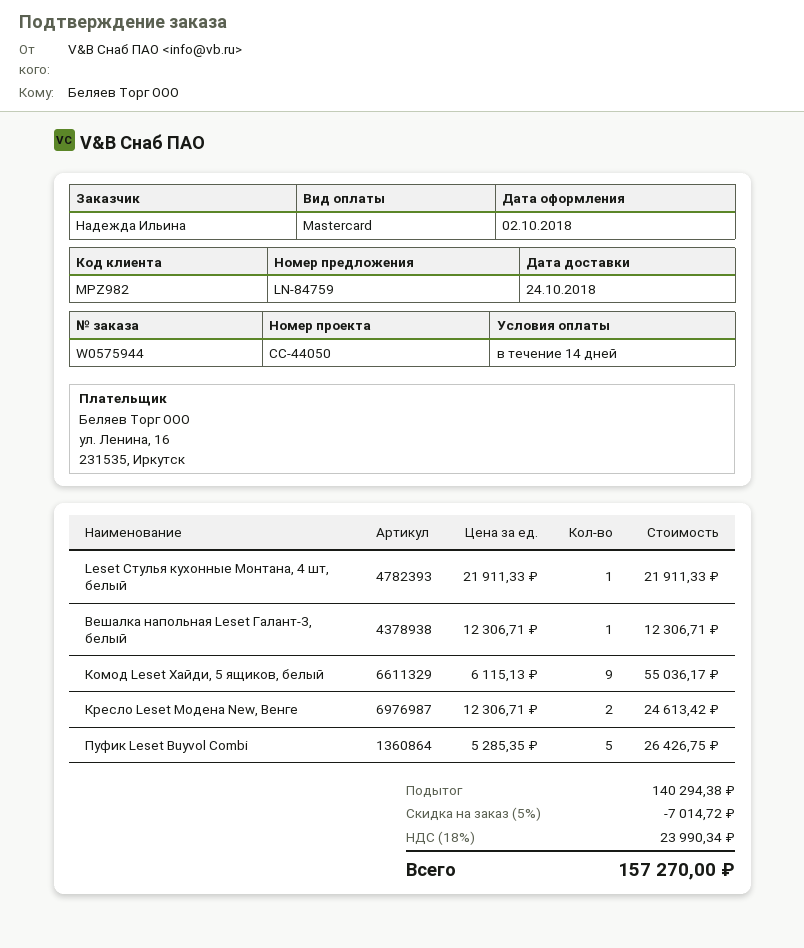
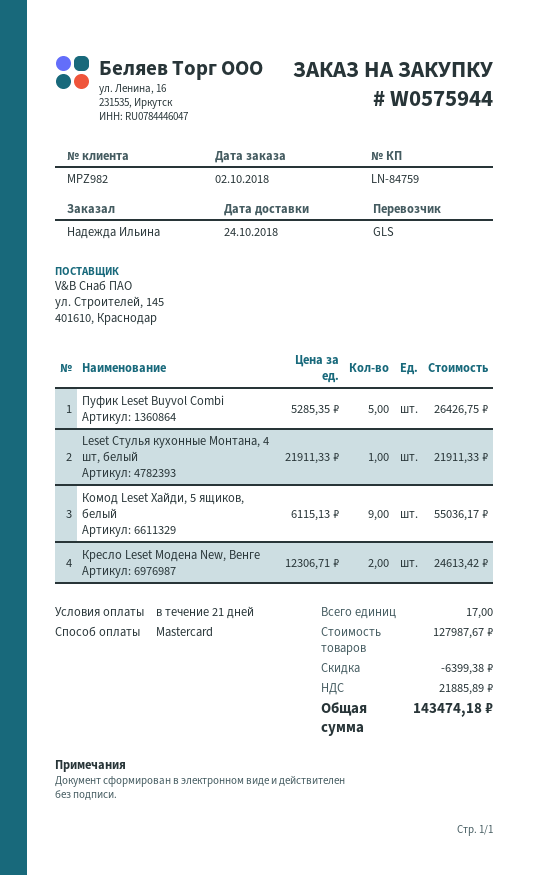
payment terms: 14 days -> 21 days
Вешалка напольная Leset Галант-3, белый: 1 x 12306.71 = 12306.71 -> none
subtotal: 140294.38 -> 127987.67
discount: 7014.72 -> 6399.38
tax: 23990.34 -> 21885.89
total: 157270.00 -> 143474.18

